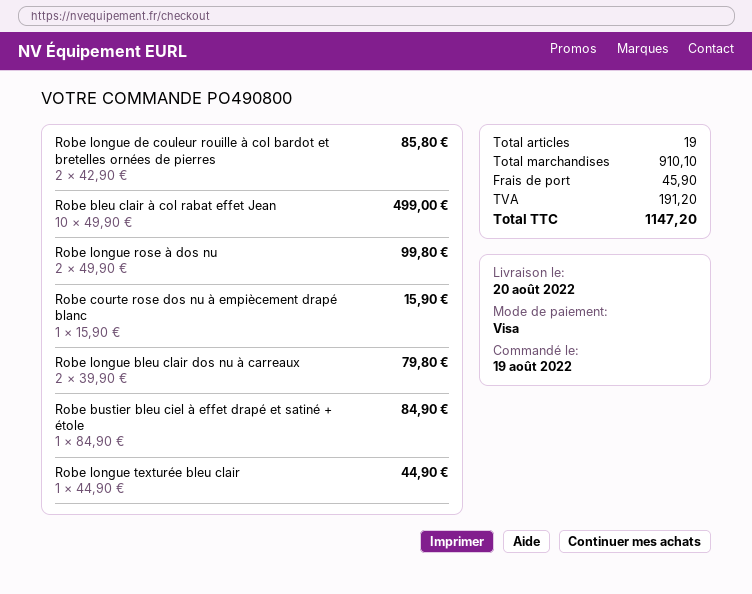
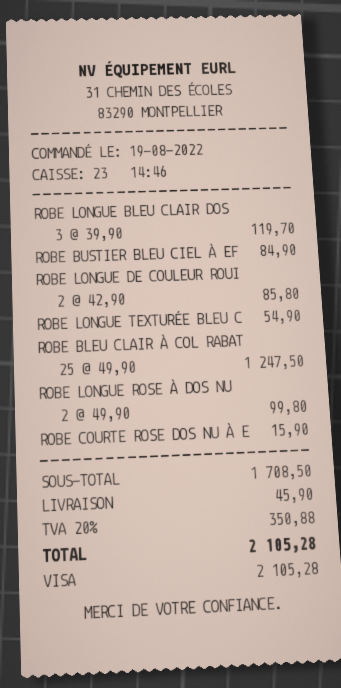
Robe bleu clair à col rabat effet Jean: 10 x 49.90 = 499.00 -> 25 x 49.90 = 1247.50
Robe longue bleu clair dos nu à carreaux: 2 x 39.90 = 79.80 -> 3 x 39.90 = 119.70
Robe longue texturée bleu clair: 1 x 44.90 = 44.90 -> 1 x 54.90 = 54.90
subtotal: 910.10 -> 1708.50
tax: 191.20 -> 350.88
total: 1147.20 -> 2105.28

